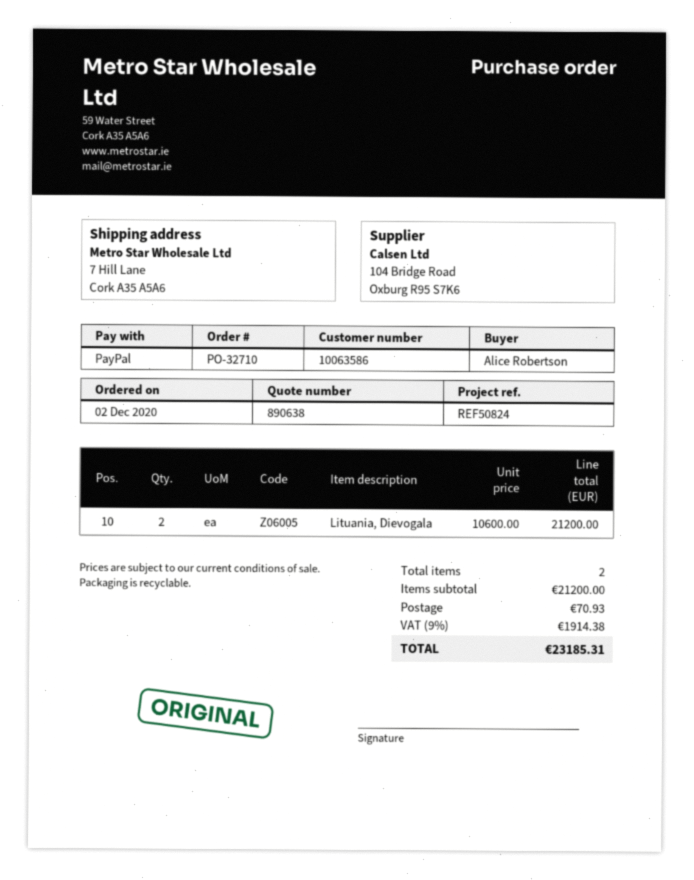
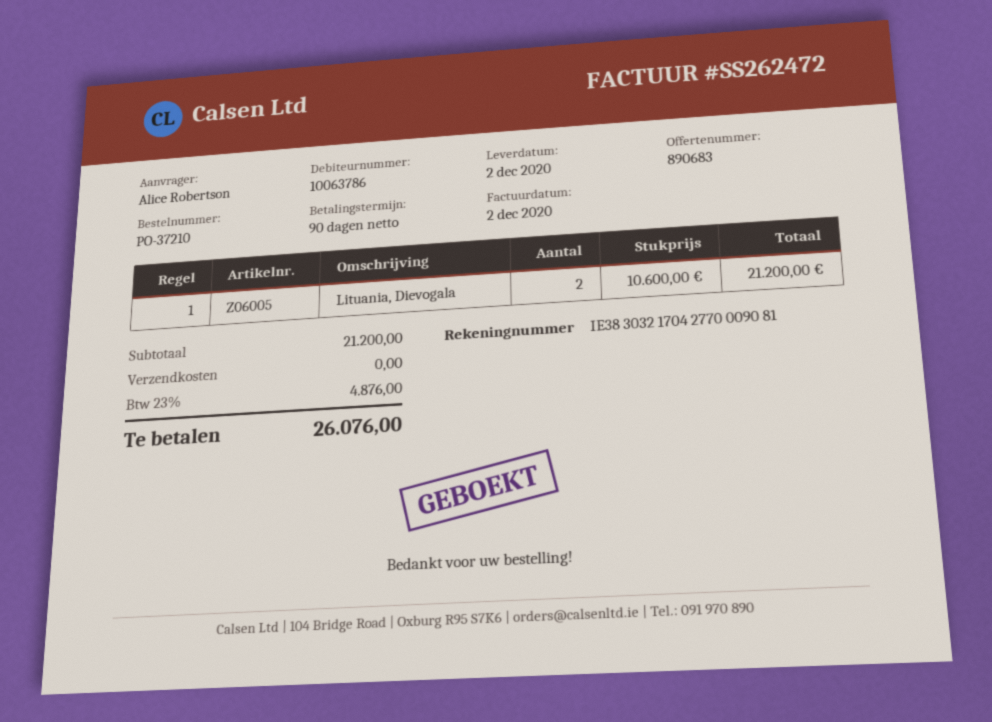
quote number: 890638 -> 890683
order number: PO-32710 -> PO-37210
customer number: 10063586 -> 10063786
shipping: 70.93 -> 0.00
tax: 9% = 1914.38 -> 23% = 4876.00
total: 23185.31 -> 26076.00

